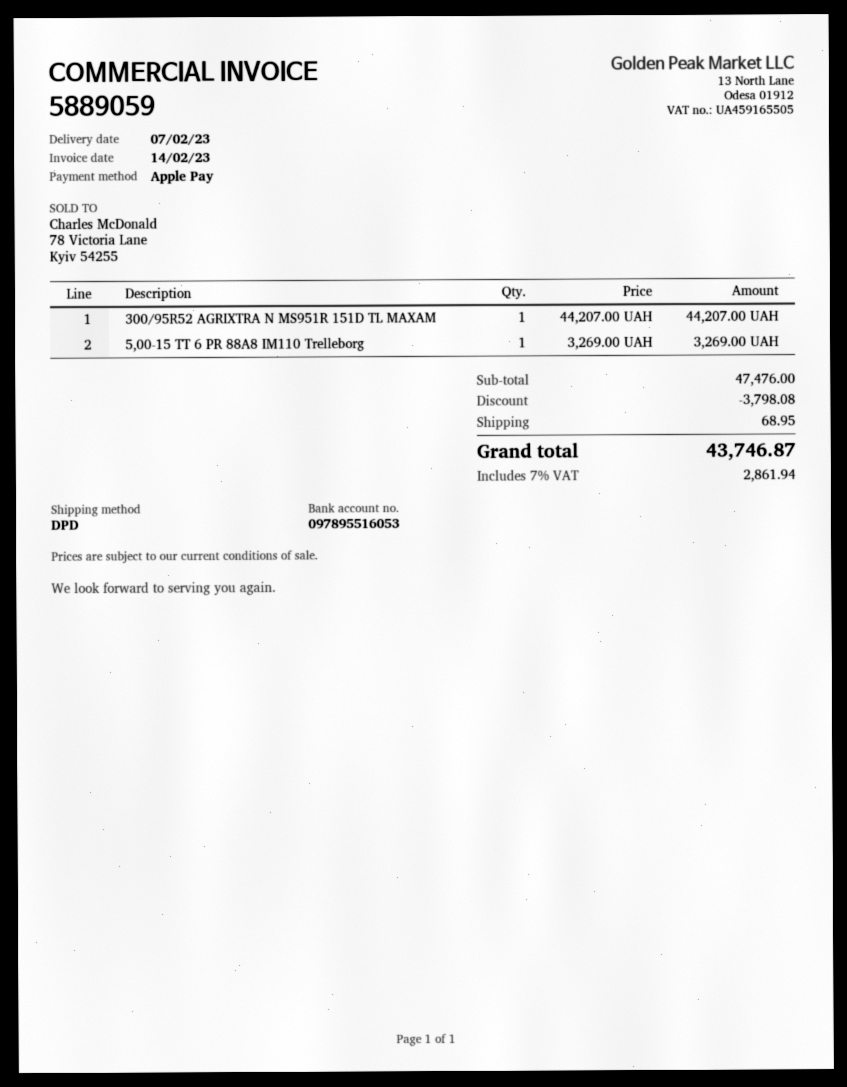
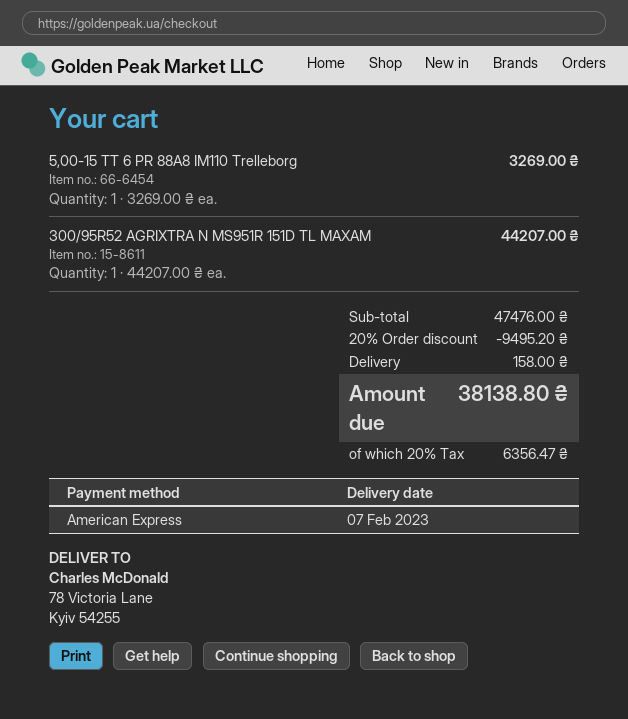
payment method: Apple Pay -> American Express
discount: 3798.08 -> 9495.20
shipping: 68.95 -> 158.00
tax: 7% = 2861.94 -> 20% = 6356.47
total: 43746.87 -> 38138.80

